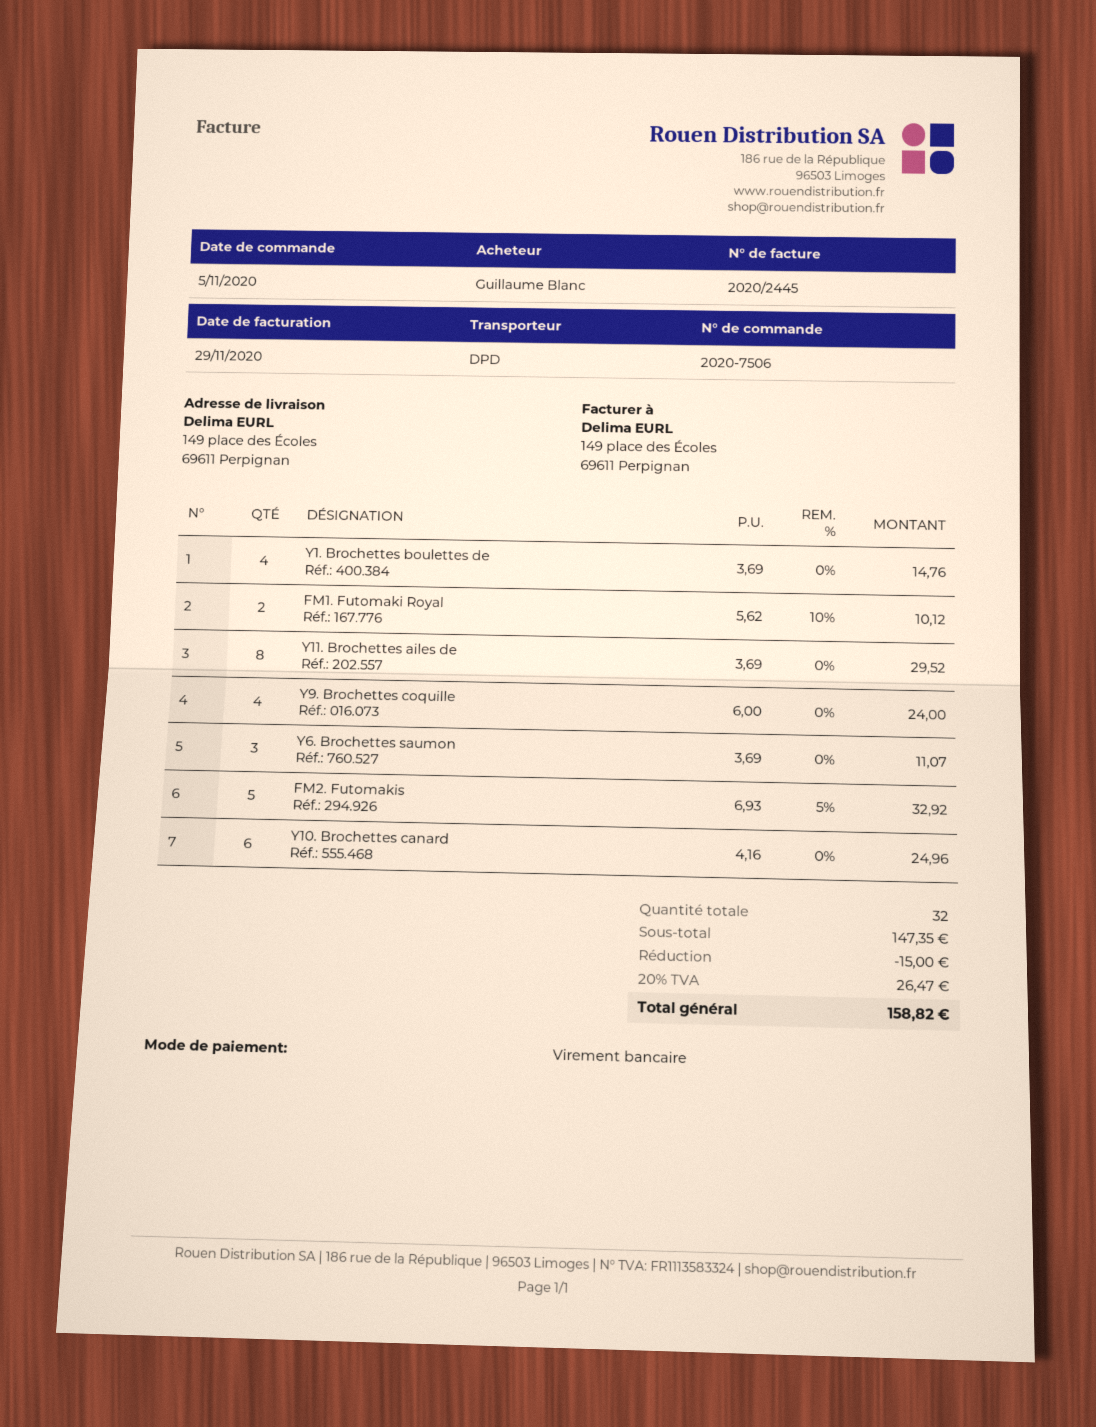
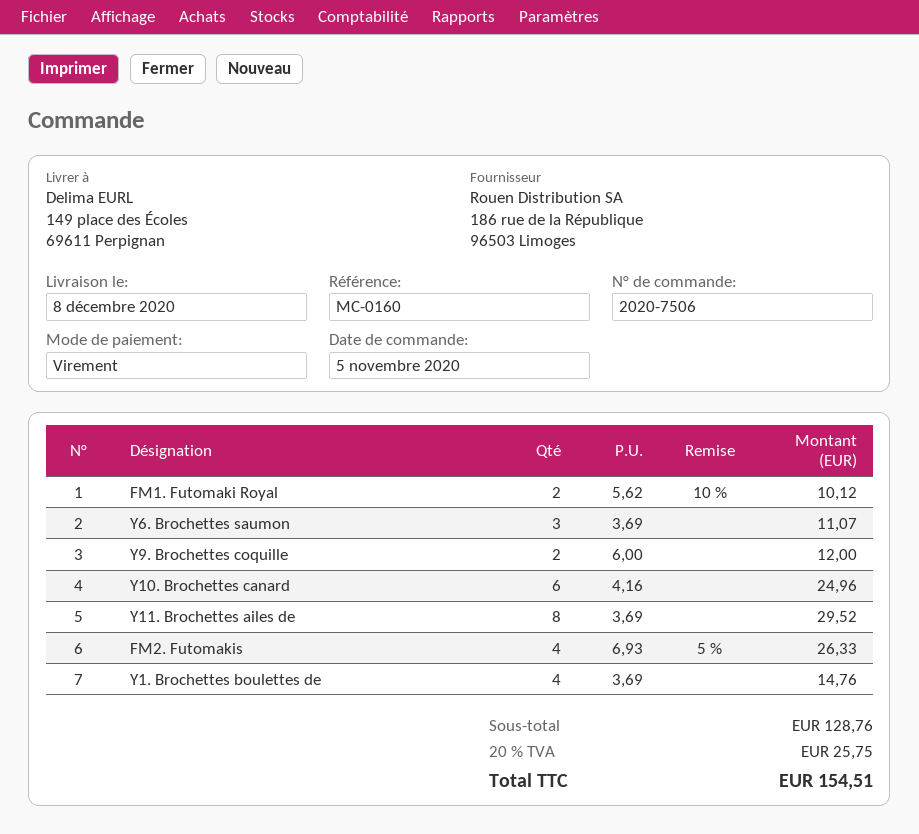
Y9. Brochettes coquille: 4 x 6.00 = 24.00 -> 2 x 6.00 = 12.00
FM2. Futomakis: 5 x 6.93 - 5% = 32.92 -> 4 x 6.93 - 5% = 26.33
subtotal: 147.35 -> 128.76
discount: 15.00 -> none
tax: 20% = 26.47 -> 20% = 25.75
total: 158.82 -> 154.51

